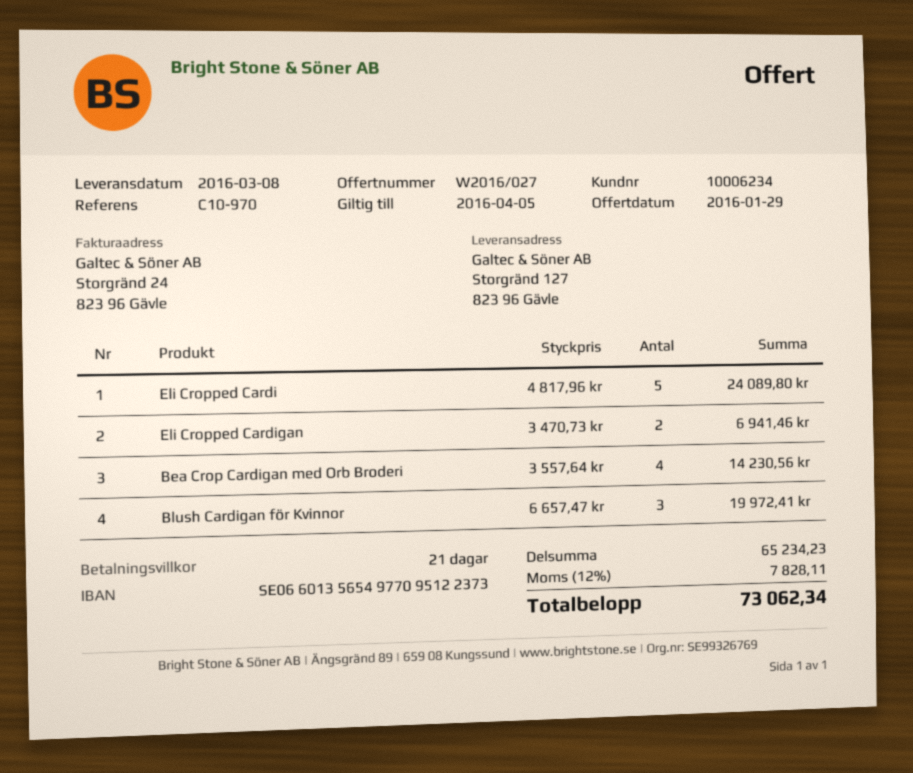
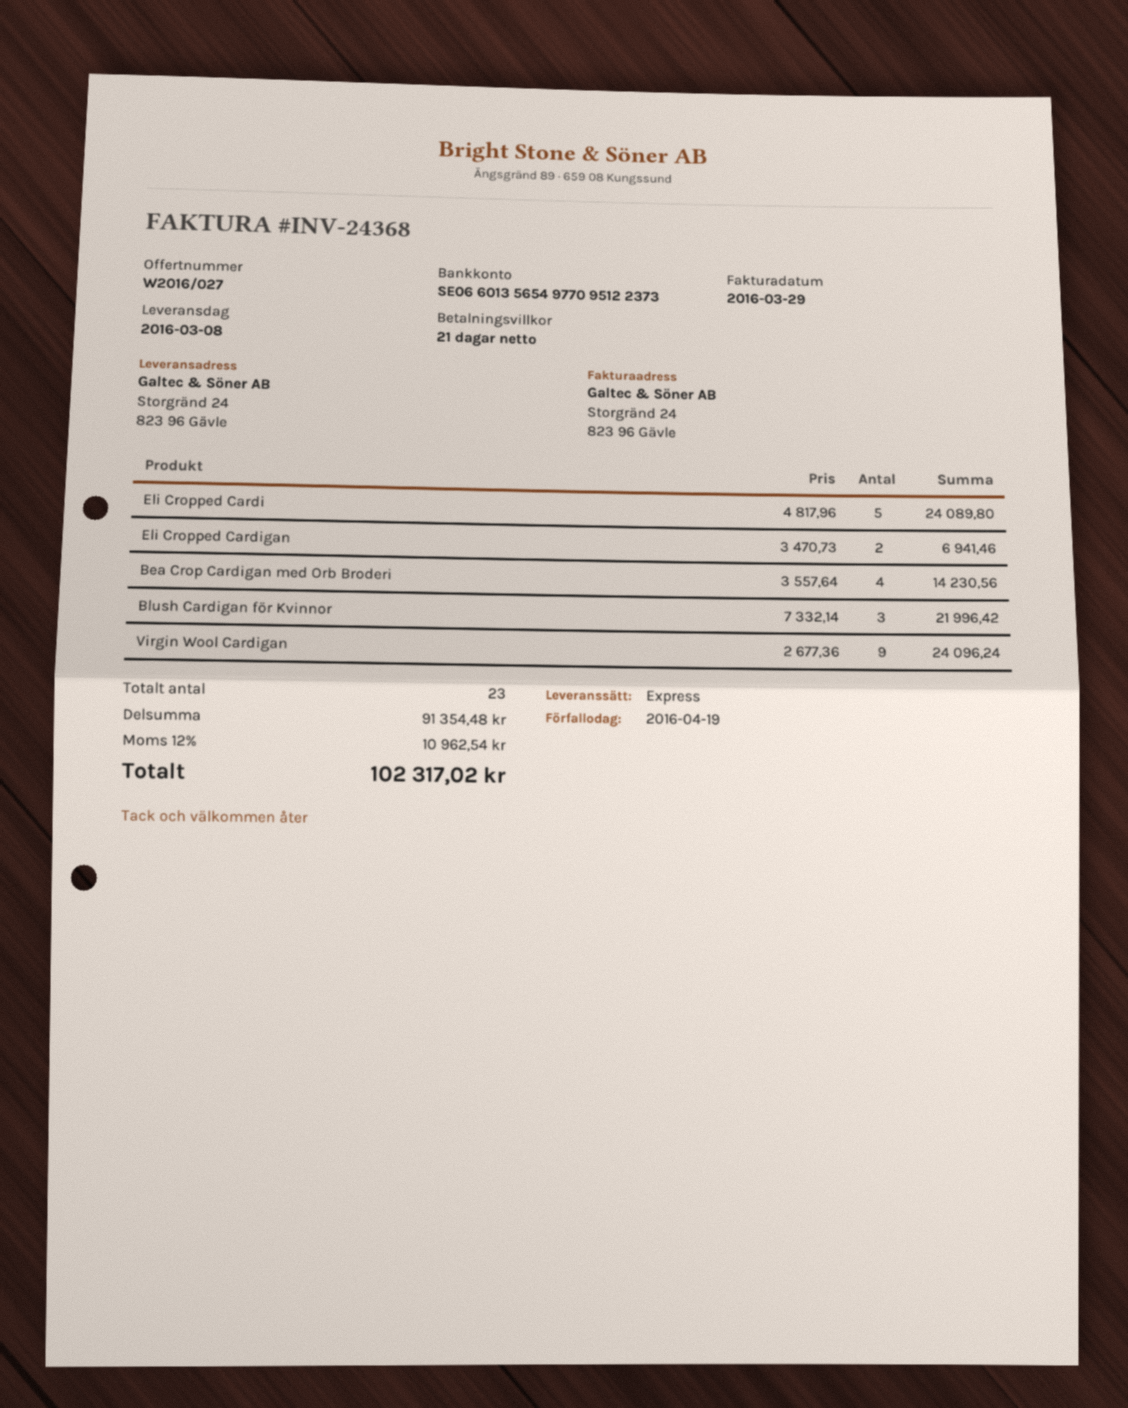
ship to: Storgränd 127, 823 96 Gävle -> Storgränd 24, 823 96 Gävle
Blush Cardigan för Kvinnor: 3 x 6657.47 = 19972.41 -> 3 x 7332.14 = 21996.42
Virgin Wool Cardigan: none -> 9 x 2677.36 = 24096.24
subtotal: 65234.23 -> 91354.48
tax: 12% = 7828.11 -> 12% = 10962.54
total: 73062.34 -> 102317.02

